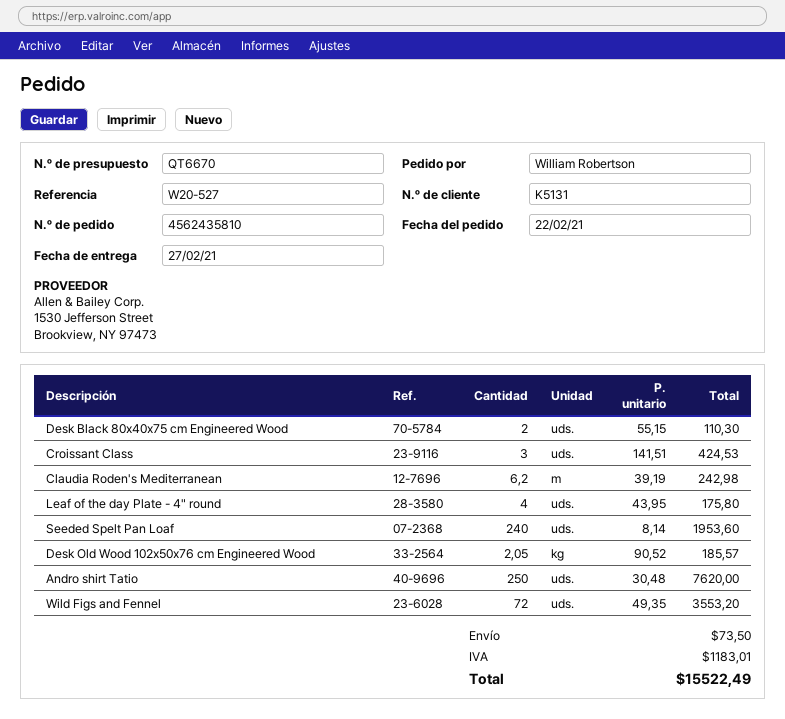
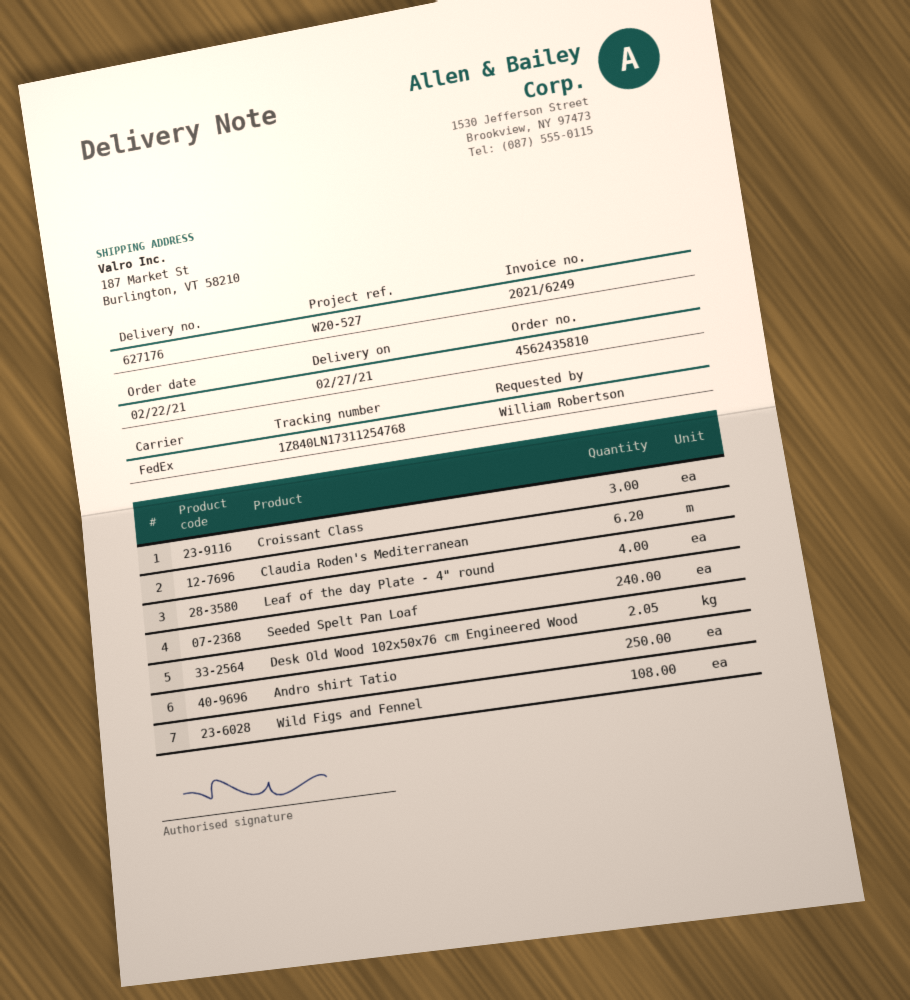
Desk Black 80x40x75 cm Engineered Wood: 2 -> none
Wild Figs and Fennel: 72 -> 108

